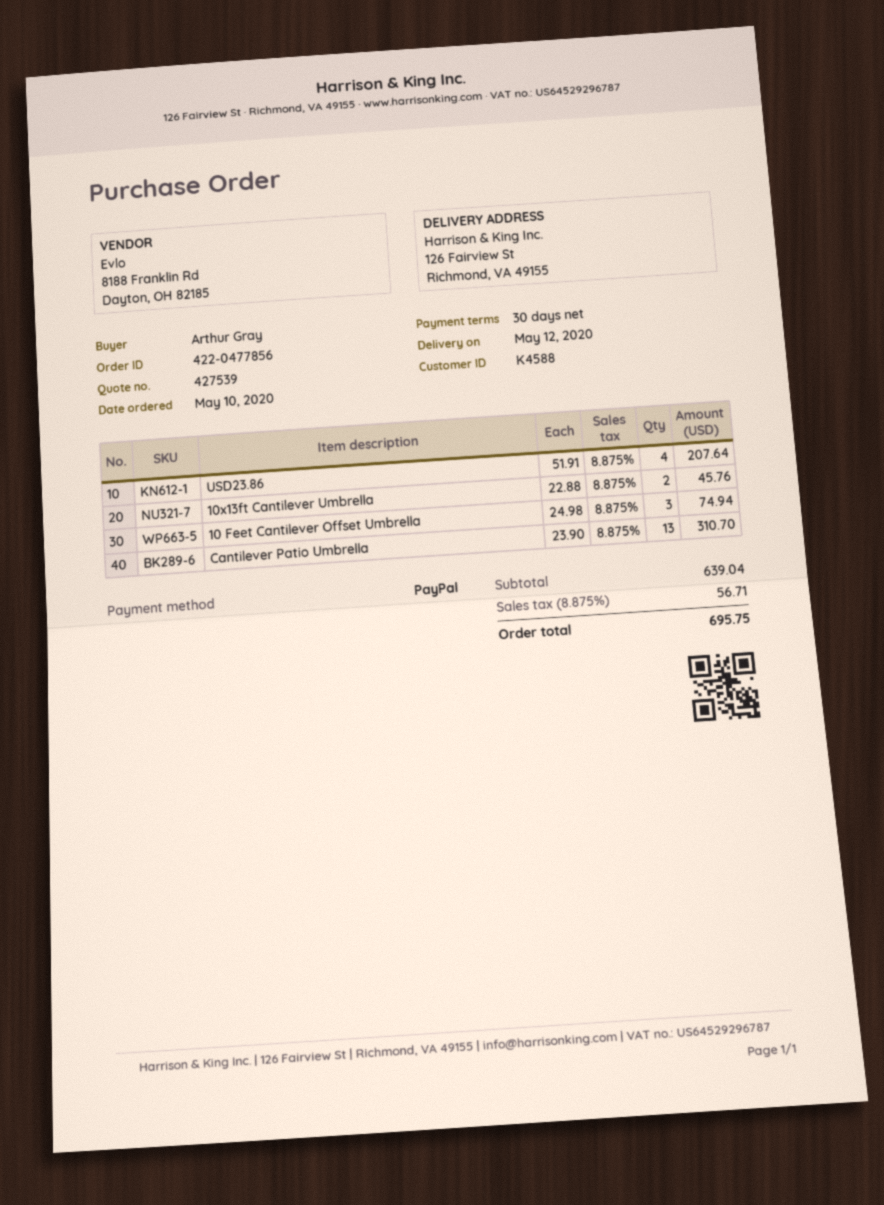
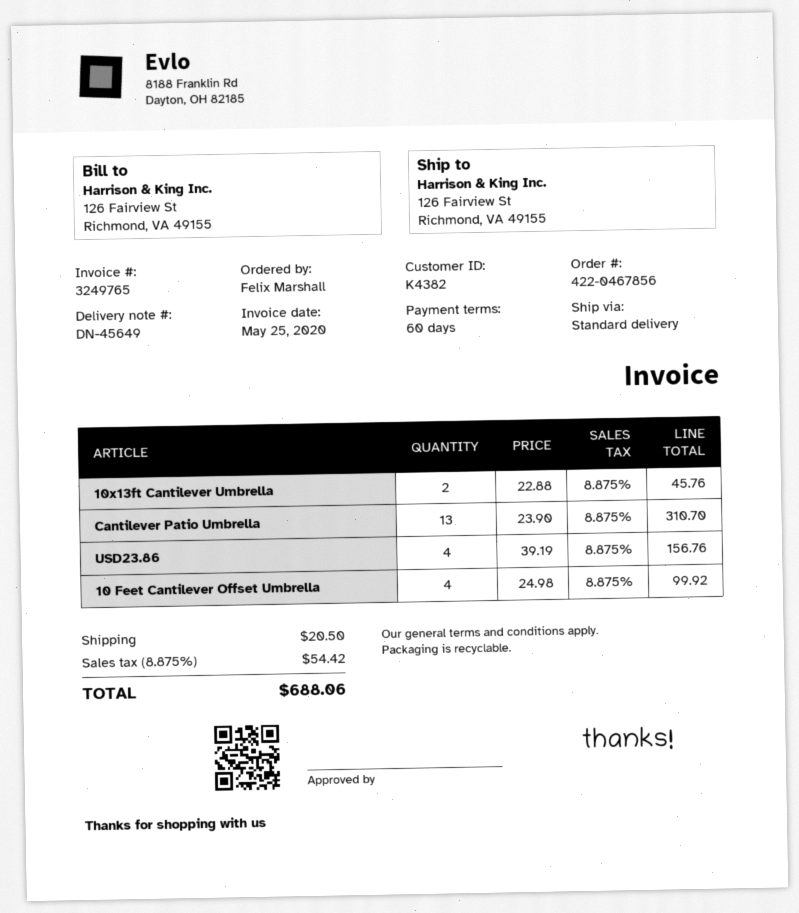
order number: 422-0477856 -> 422-0467856
payment terms: 30 days -> 60 days
customer number: K4588 -> K4382
ordered by: Arthur Gray -> Felix Marshall
USD23.86: 4 x 51.91 = 207.64 -> 4 x 39.19 = 156.76
10 Feet Cantilever Offset Umbrella: 3 x 24.98 = 74.94 -> 4 x 24.98 = 99.92
shipping: none -> 20.50
tax: 8.875% = 56.71 -> 8.875% = 54.42
total: 695.75 -> 688.06

